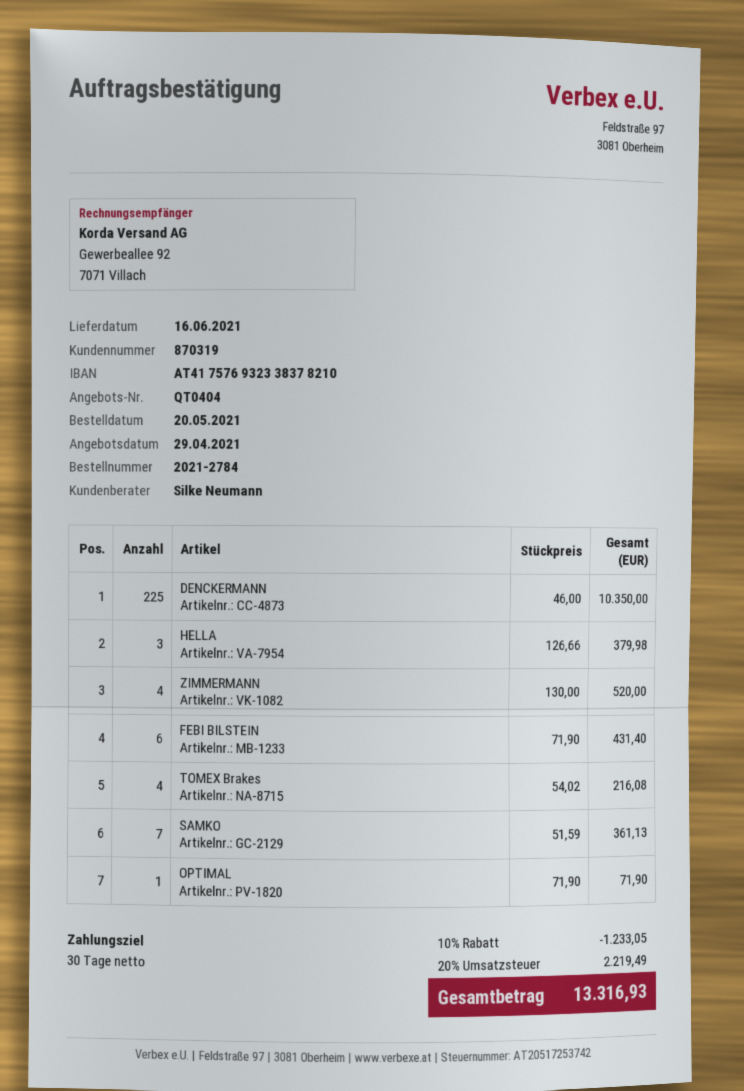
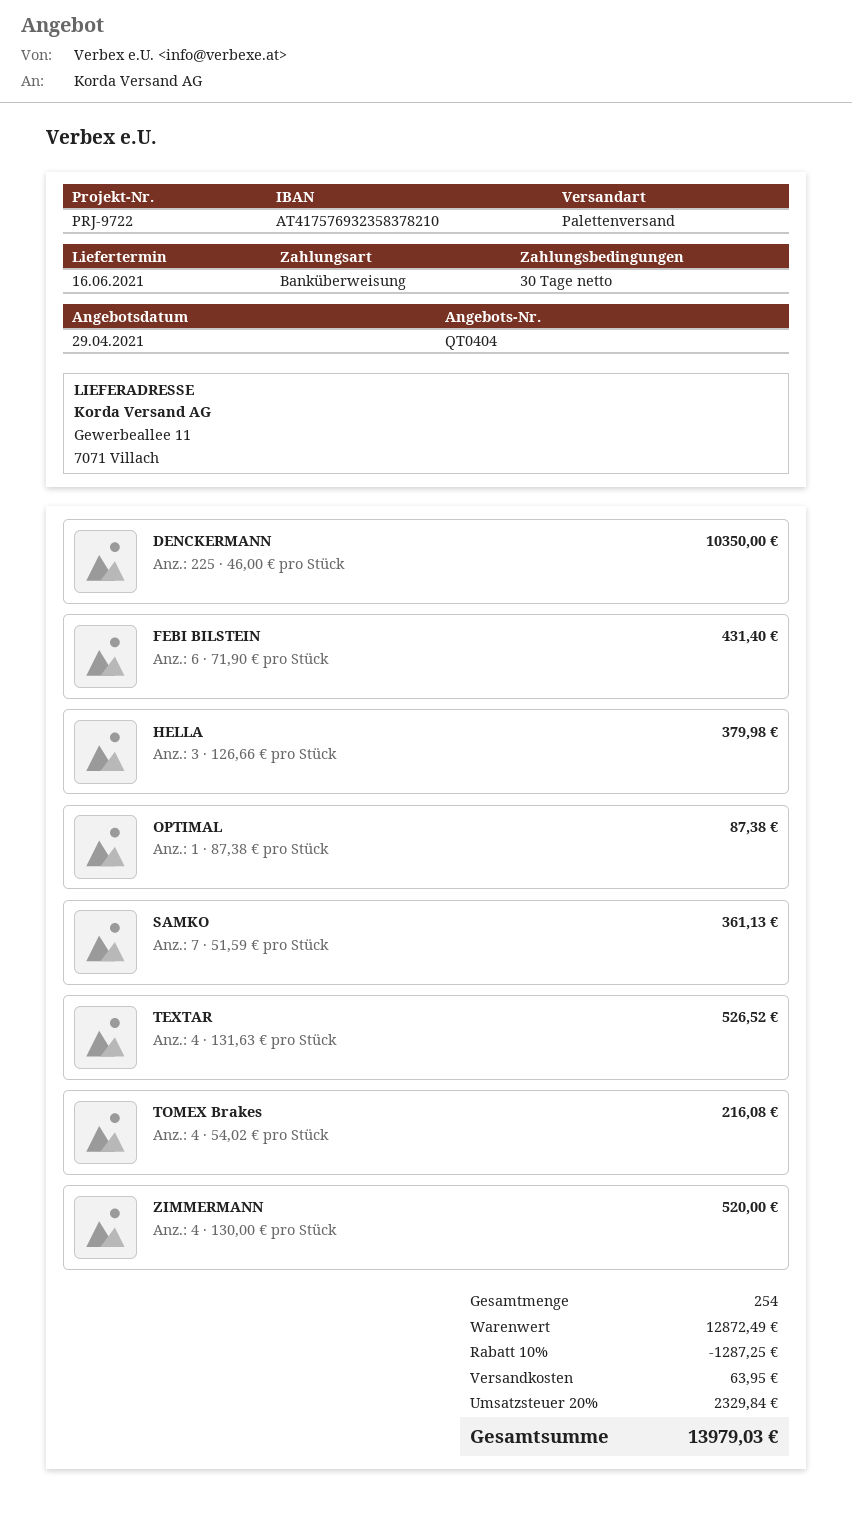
bank account: AT417576932338378210 -> AT417576932358378210
OPTIMAL: 1 x 71.90 = 71.90 -> 1 x 87.38 = 87.38
TEXTAR: none -> 4 x 131.63 = 526.52
discount: 10% = 1233.05 -> 10% = 1287.25
shipping: none -> 63.95
tax: 20% = 2219.49 -> 20% = 2329.84
total: 13316.93 -> 13979.03

